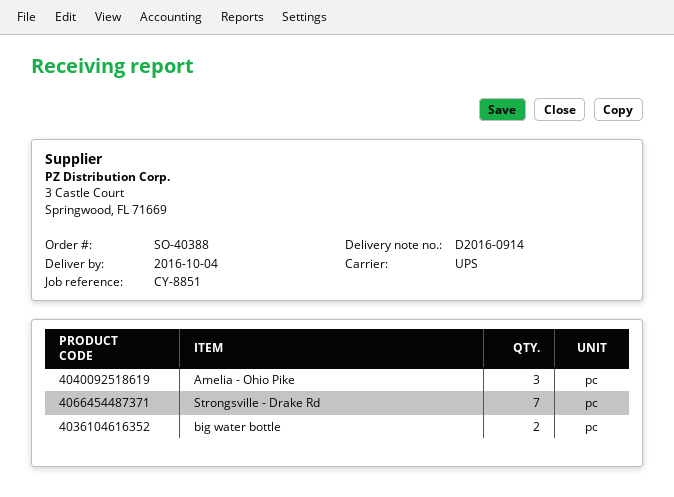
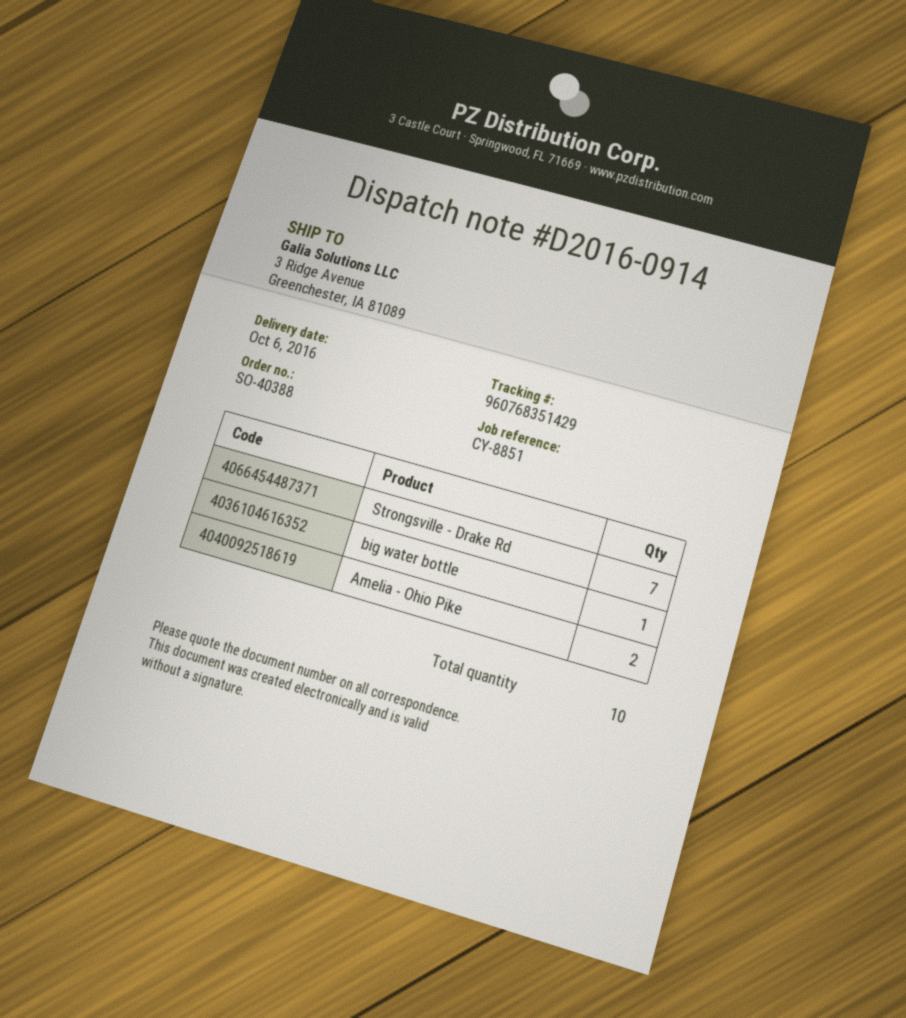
delivery date: 2016-10-04 -> 2016-10-06
Amelia - Ohio Pike: 3 -> 2
big water bottle: 2 -> 1

